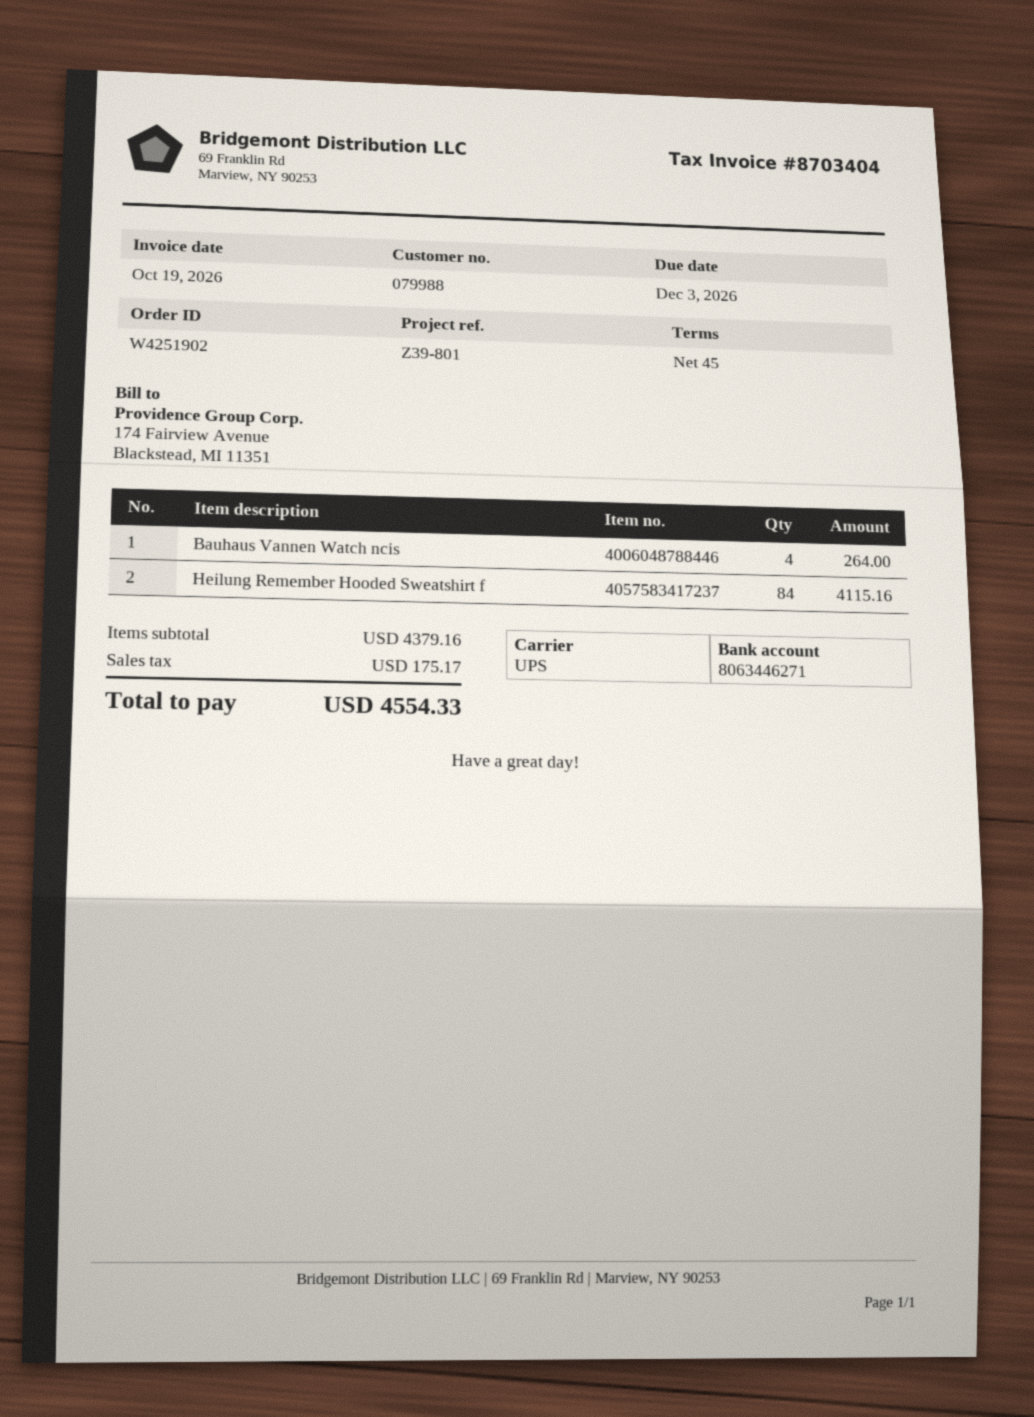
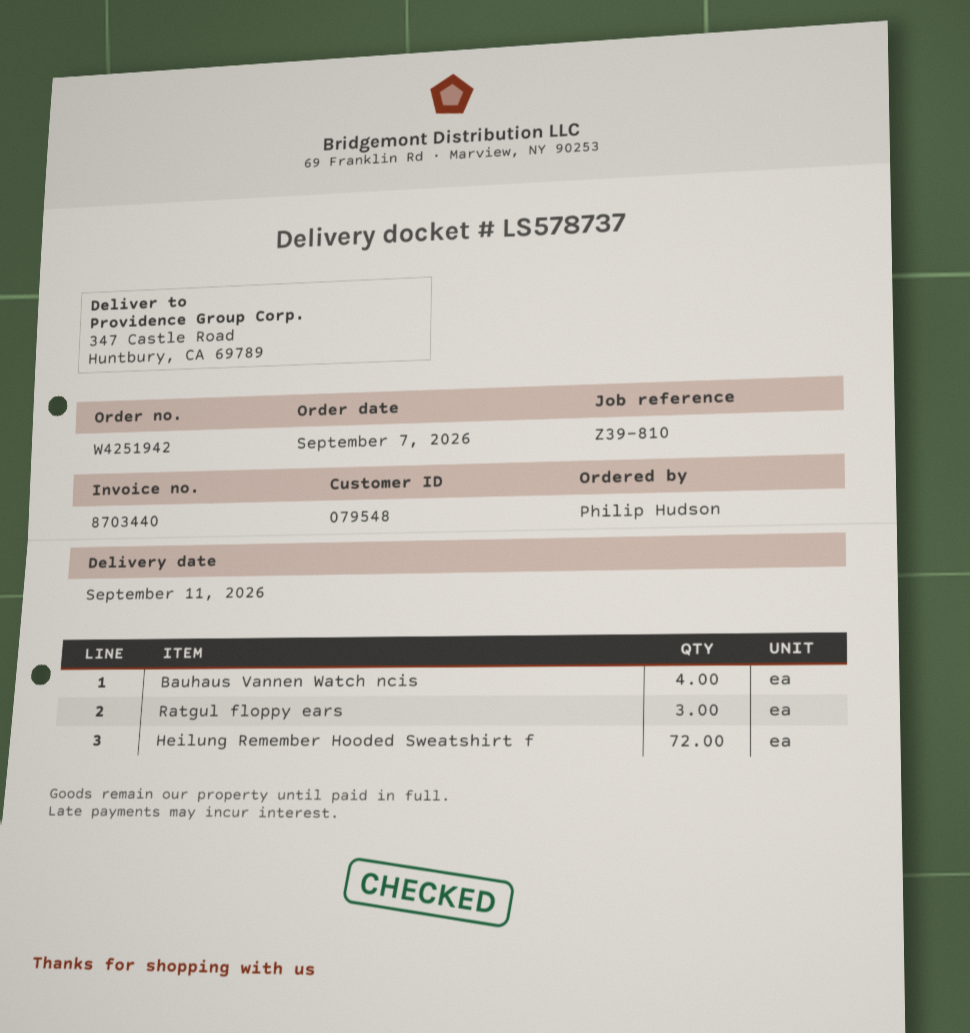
order number: W4251902 -> W4251942
invoice number: 8703404 -> 8703440
customer number: 079988 -> 079548
reference: Z39-801 -> Z39-810
Heilung Remember Hooded Sweatshirt f: 84 -> 72
Ratgul floppy ears: none -> 3

